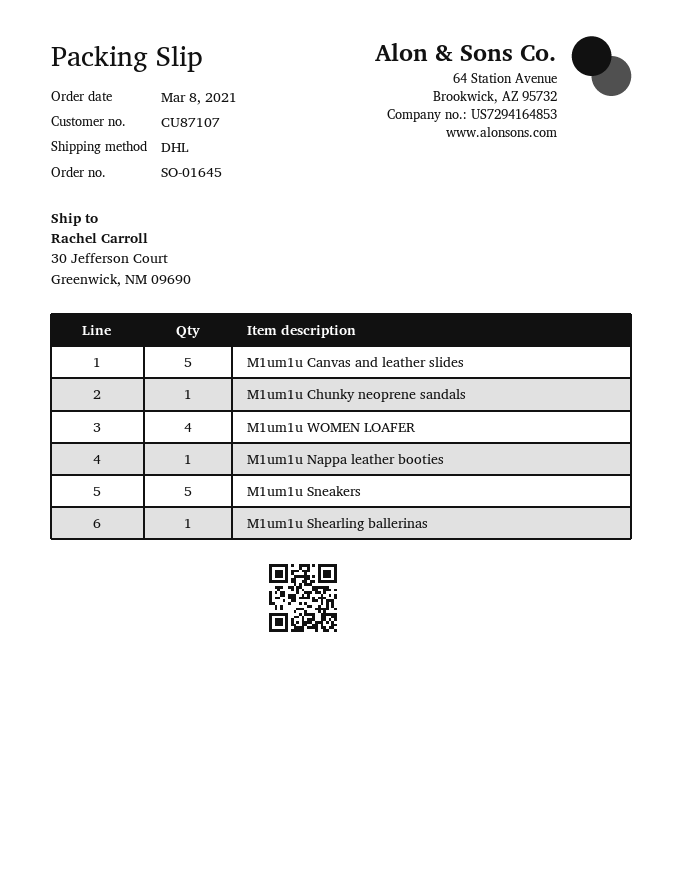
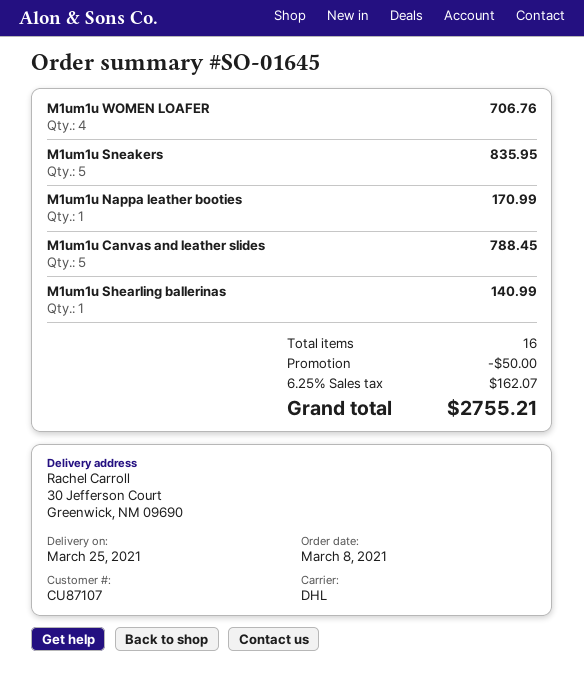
M1um1u Chunky neoprene sandals: 1 -> none

